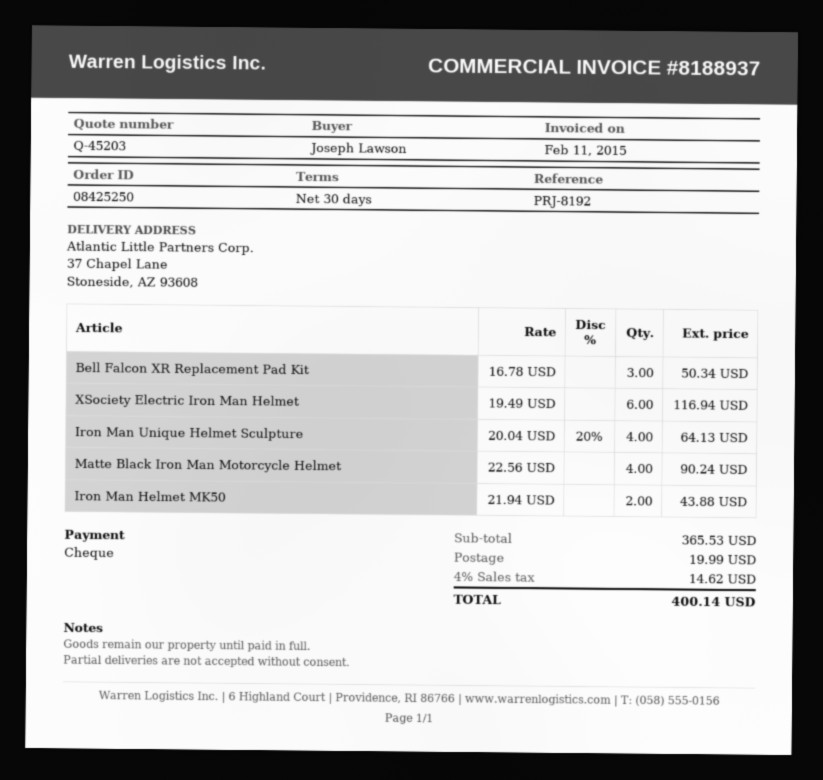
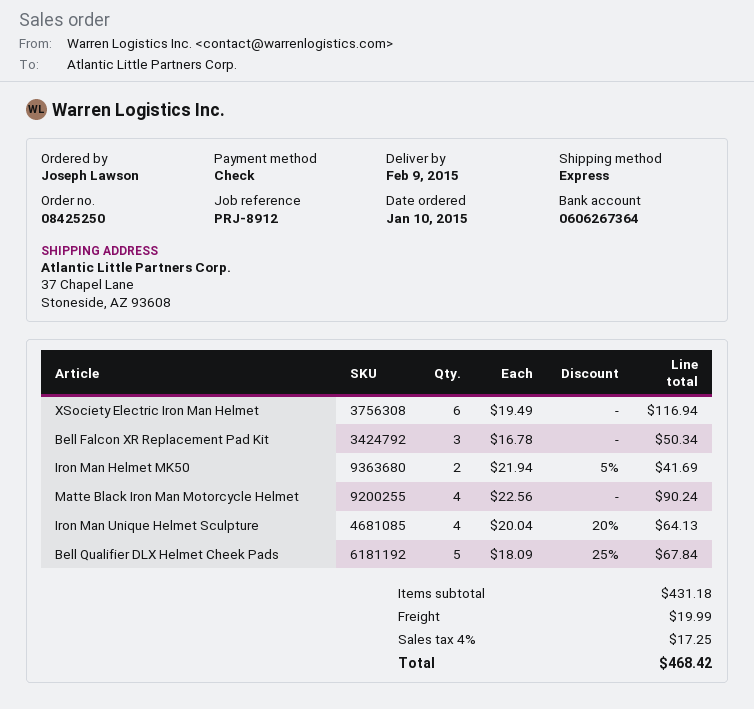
reference: PRJ-8192 -> PRJ-8912
Iron Man Helmet MK50: 2 x 21.94 = 43.88 -> 2 x 21.94 - 5% = 41.69
Bell Qualifier DLX Helmet Cheek Pads: none -> 5 x 18.09 - 25% = 67.84
subtotal: 365.53 -> 431.18
tax: 4% = 14.62 -> 4% = 17.25
total: 400.14 -> 468.42

